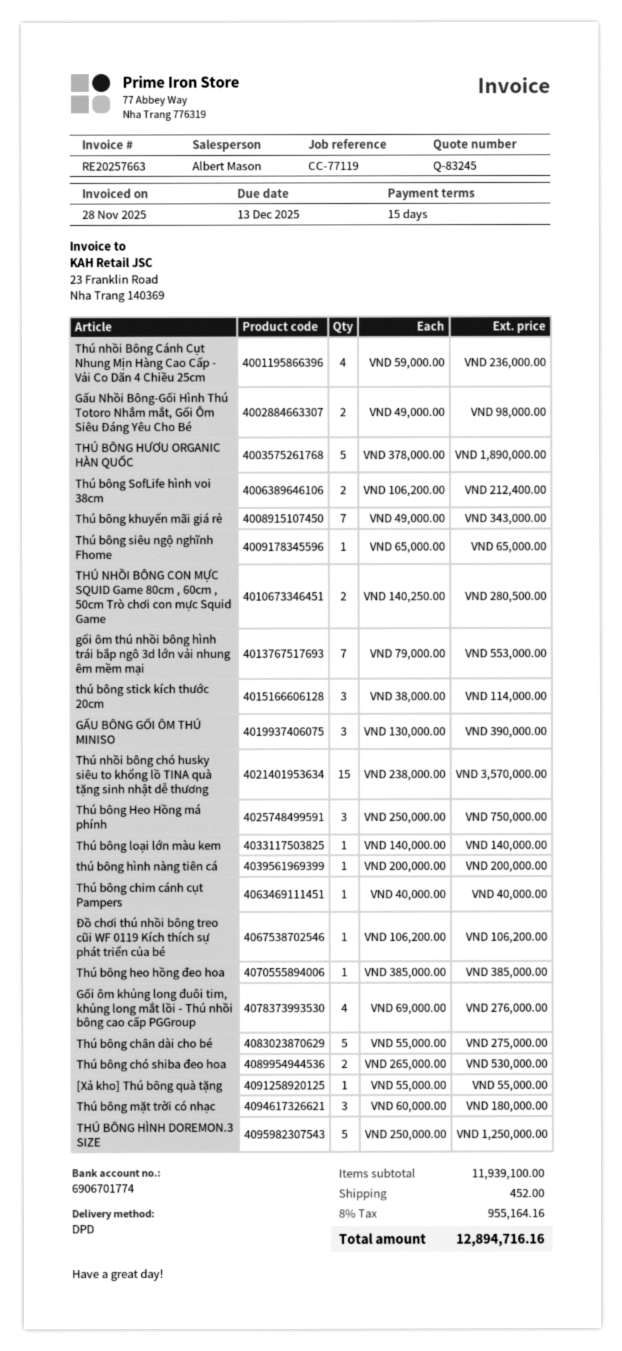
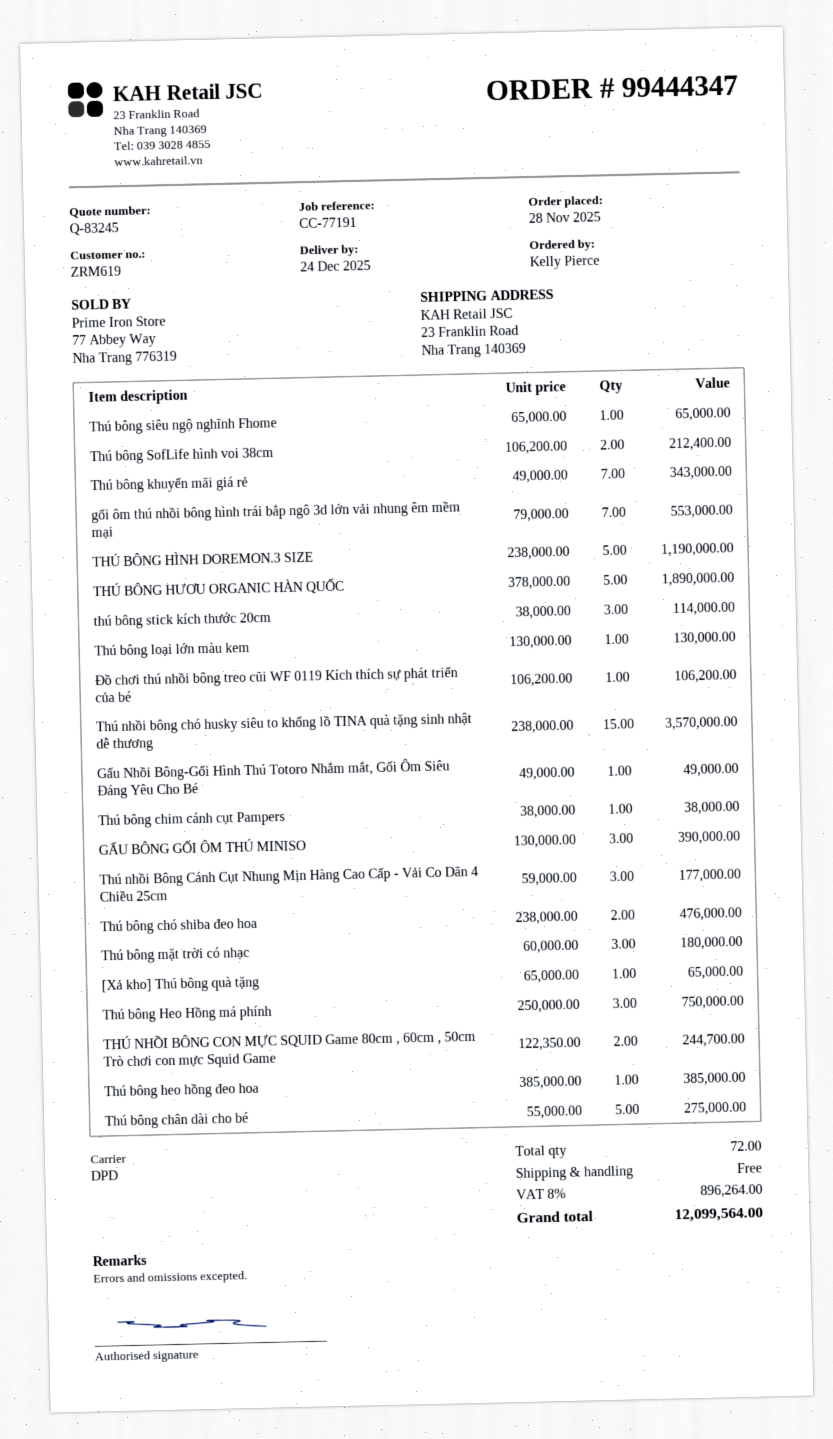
reference: CC-77119 -> CC-77191
Thú nhồi Bông Cánh Cụt Nhung Mịn Hàng Cao Cấp - Vải Co Dãn 4 Chiều 25cm: 4 x 59000.00 = 236000.00 -> 3 x 59000.00 = 177000.00
Gấu Nhồi Bông-Gối Hình Thú Totoro Nhắm mắt, Gối Ôm Siêu Đáng Yêu Cho Bé: 2 x 49000.00 = 98000.00 -> 1 x 49000.00 = 49000.00
THÚ NHỒI BÔNG CON MỰC SQUID Game 80cm , 60cm , 50cm Trò chơi con mực Squid Game: 2 x 140250.00 = 280500.00 -> 2 x 122350.00 = 244700.00
Thú bông loại lớn màu kem: 1 x 140000.00 = 140000.00 -> 1 x 130000.00 = 130000.00
thú bông hình nàng tiên cá: 1 x 200000.00 = 200000.00 -> none
Thú bông chim cánh cụt Pampers: 1 x 40000.00 = 40000.00 -> 1 x 38000.00 = 38000.00
Gối ôm khủng long đuôi tim, khủng long mắt lồi - Thú nhồi bông cao cấp PGGroup: 4 x 69000.00 = 276000.00 -> none
Thú bông chó shiba đeo hoa: 2 x 265000.00 = 530000.00 -> 2 x 238000.00 = 476000.00
[Xả kho] Thú bông quà tặng: 1 x 55000.00 = 55000.00 -> 1 x 65000.00 = 65000.00
THÚ BÔNG HÌNH DOREMON.3 SIZE: 5 x 250000.00 = 1250000.00 -> 5 x 238000.00 = 1190000.00
shipping: 452.00 -> 0.00
tax: 8% = 955164.16 -> 8% = 896264.00
total: 12894716.16 -> 12099564.00

